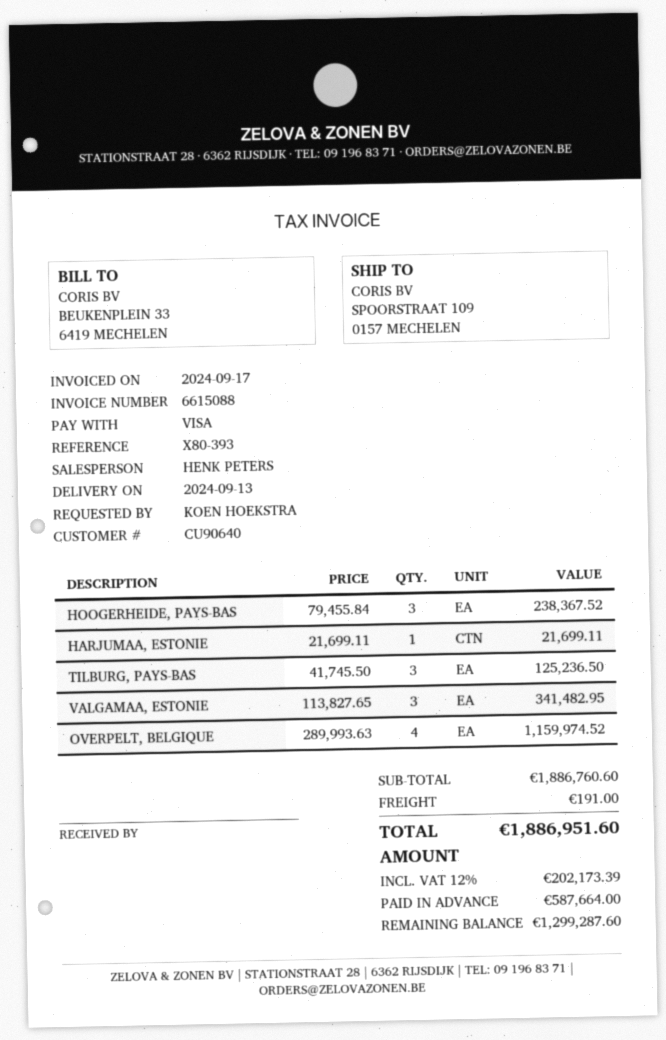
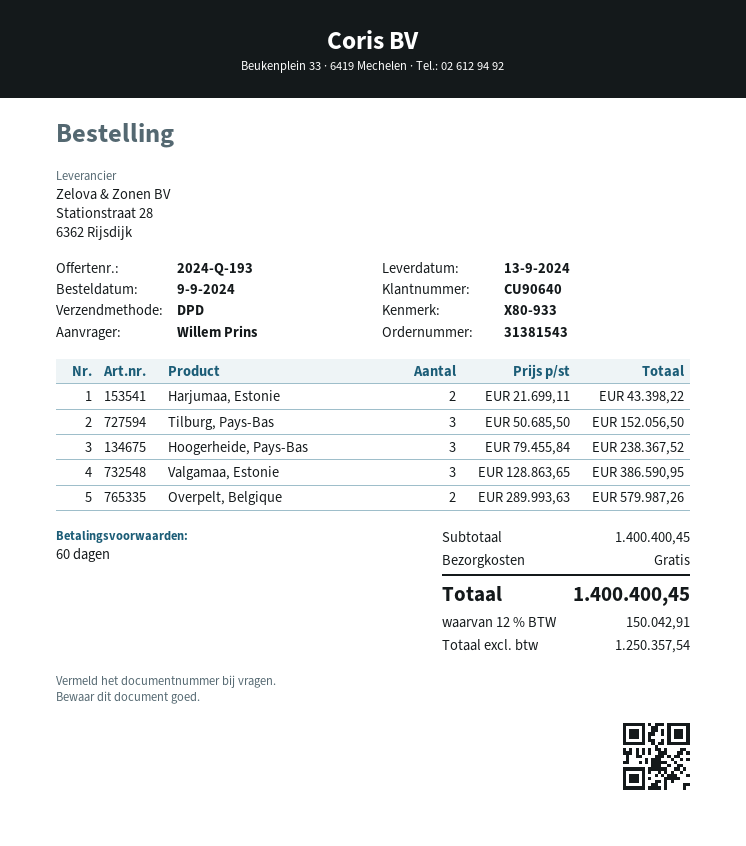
reference: X80-393 -> X80-933
ordered by: KOEN HOEKSTRA -> Willem Prins
HARJUMAA, ESTONIE: 1 x 21699.11 = 21699.11 -> 2 x 21699.11 = 43398.22
TILBURG, PAYS-BAS: 3 x 41745.50 = 125236.50 -> 3 x 50685.50 = 152056.50
VALGAMAA, ESTONIE: 3 x 113827.65 = 341482.95 -> 3 x 128863.65 = 386590.95
OVERPELT, BELGIQUE: 4 x 289993.63 = 1159974.52 -> 2 x 289993.63 = 579987.26
subtotal: 1886760.60 -> 1400400.45
shipping: 191.00 -> 0.00
tax: 12% = 202173.39 -> 12% = 150042.91
total: 1886951.60 -> 1400400.45

